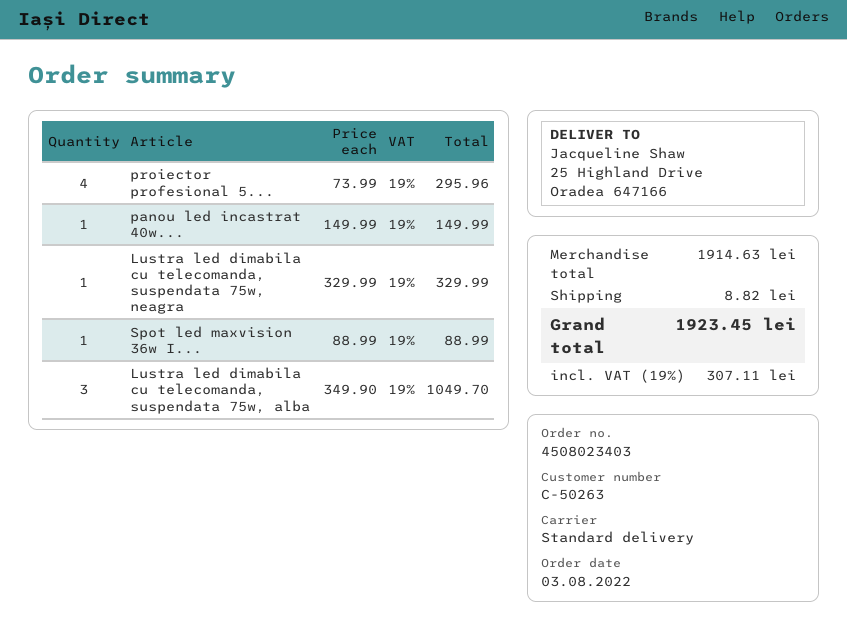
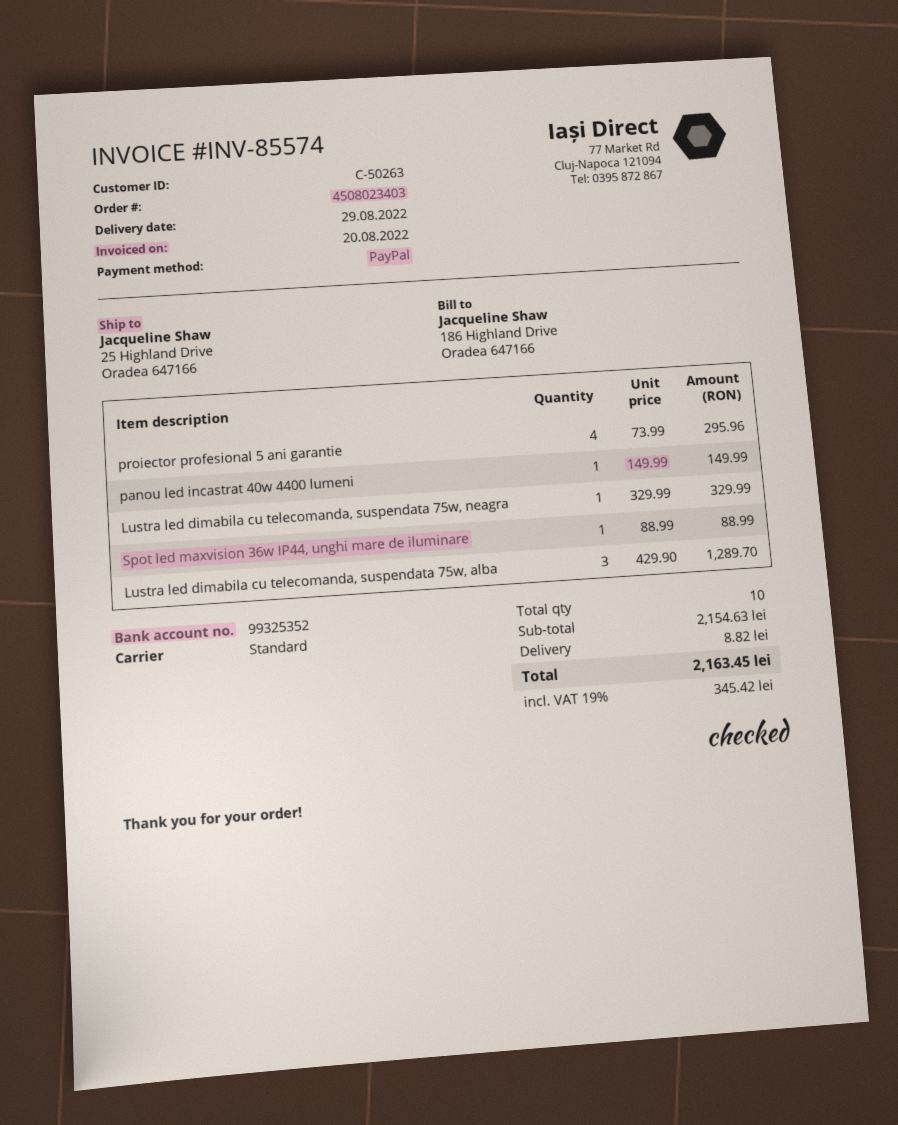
Lustra led dimabila cu telecomanda, suspendata 75w, alba: 3 x 349.90 = 1049.70 -> 3 x 429.90 = 1289.70
subtotal: 1914.63 -> 2154.63
tax: 19% = 307.11 -> 19% = 345.42
total: 1923.45 -> 2163.45

